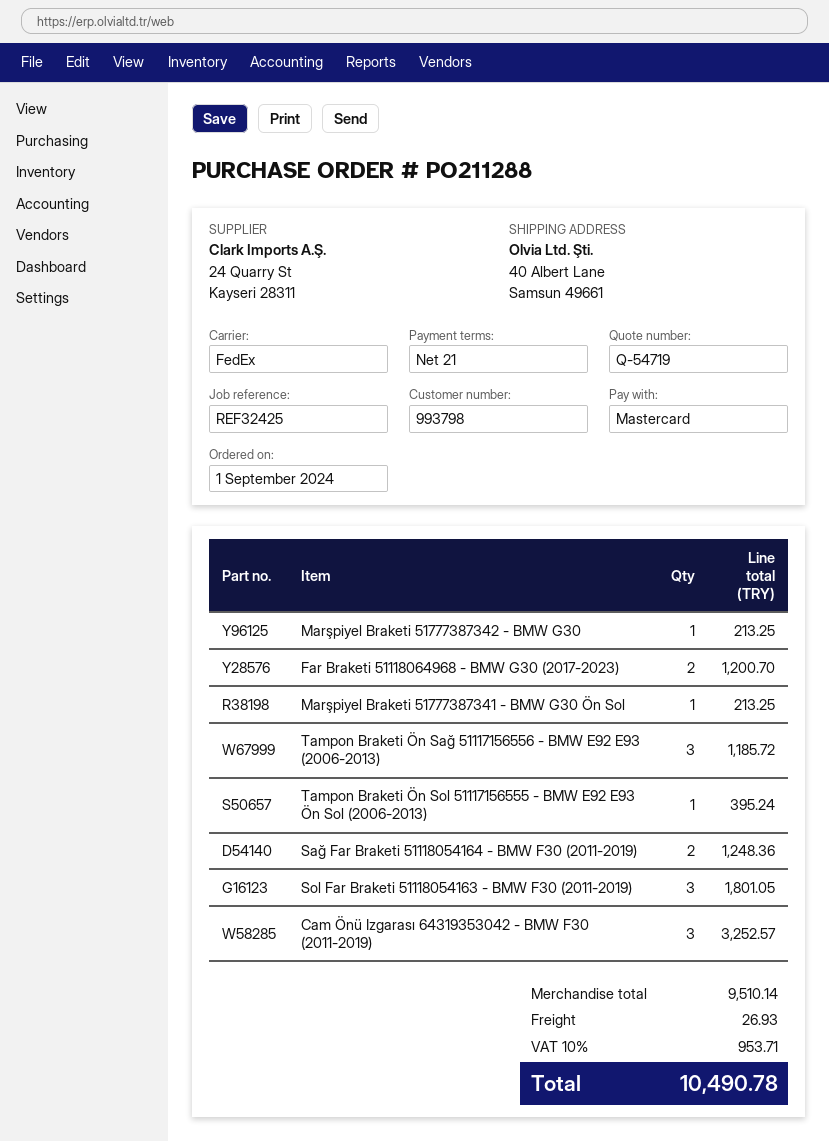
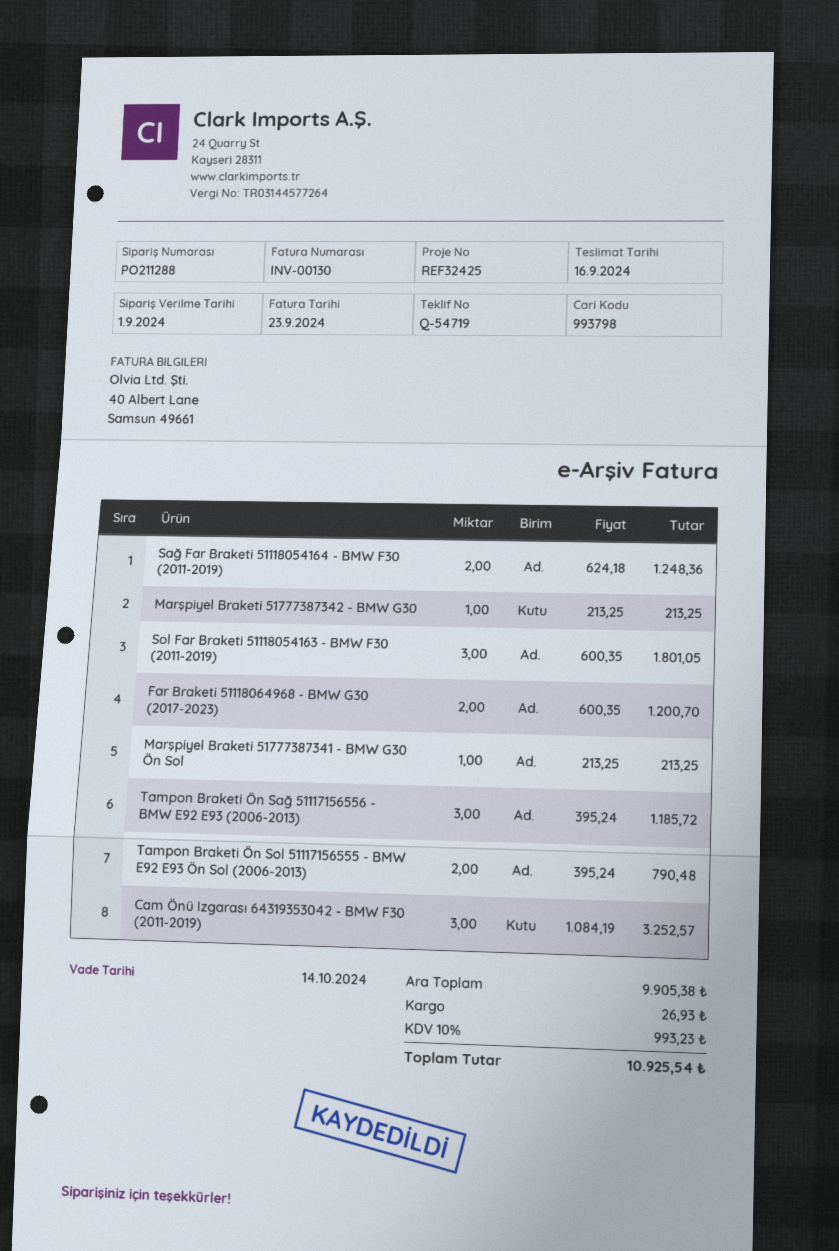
Tampon Braketi Ön Sol 51117156555 - BMW E92 E93 Ön Sol (2006-2013): 1 for 395.24 -> 2 for 790.48
subtotal: 9510.14 -> 9905.38
tax: 10% = 953.71 -> 10% = 993.23
total: 10490.78 -> 10925.54

